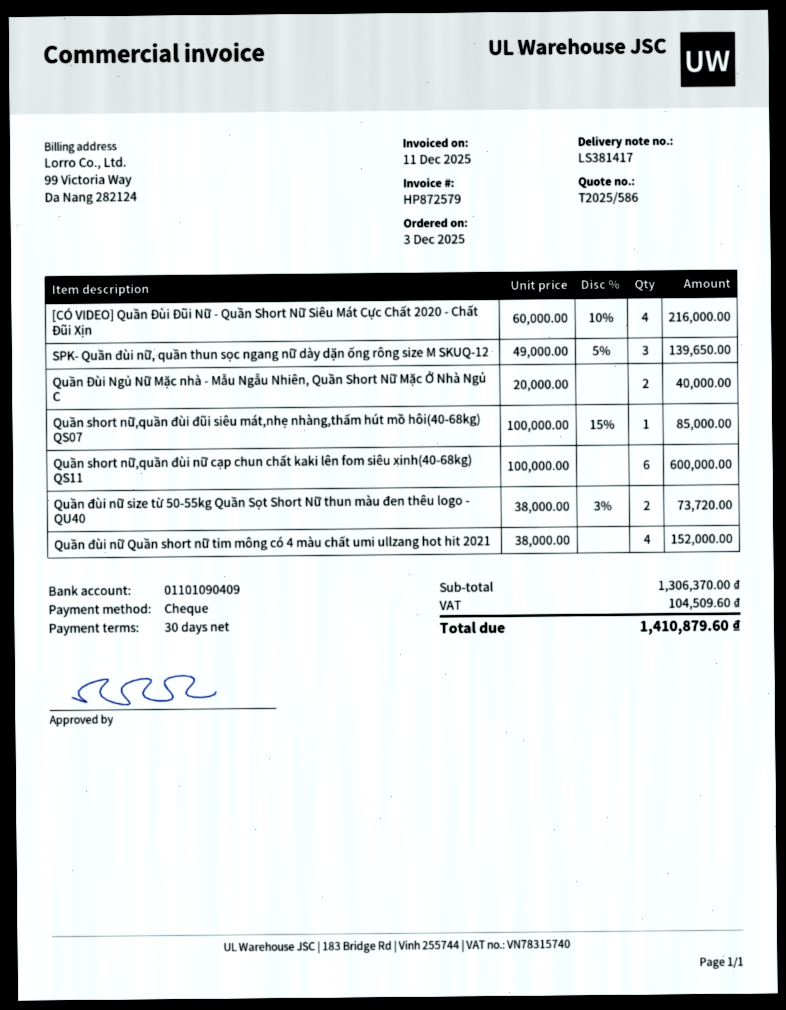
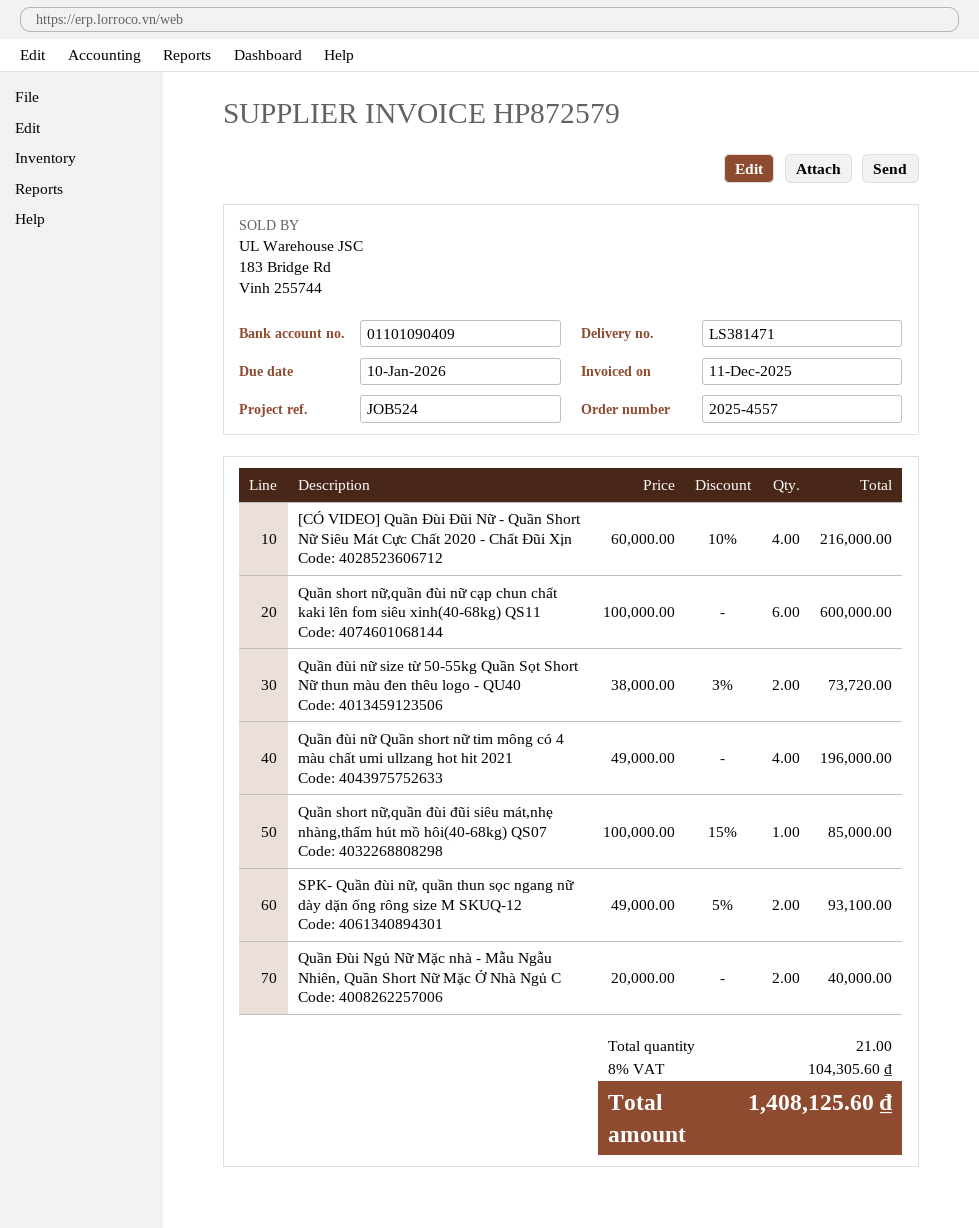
delivery note number: LS381417 -> LS381471
SPK- Quần đùi nữ, quần thun sọc ngang nữ dày dặn ống rông size M SKUQ-12: 3 x 49000.00 - 5% = 139650.00 -> 2 x 49000.00 - 5% = 93100.00
Quần đùi nữ Quần short nữ tim mông có 4 màu chất umi ullzang hot hit 2021: 4 x 38000.00 = 152000.00 -> 4 x 49000.00 = 196000.00
tax: 104509.60 -> 104305.60
total: 1410879.60 -> 1408125.60

